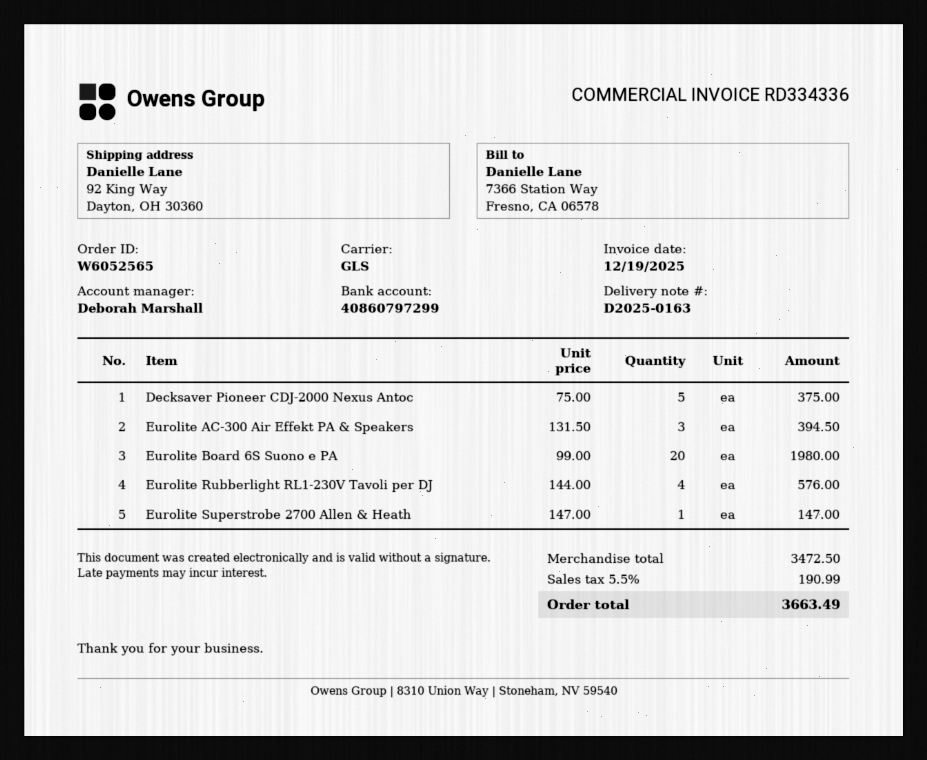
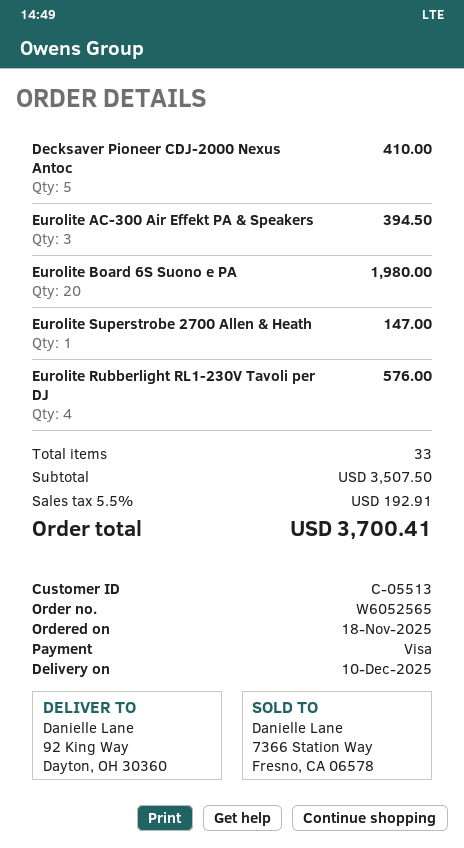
Decksaver Pioneer CDJ-2000 Nexus Antoc: 5 for 375.00 -> 5 for 410.00
subtotal: 3472.50 -> 3507.50
tax: 5.5% = 190.99 -> 5.5% = 192.91
total: 3663.49 -> 3700.41

